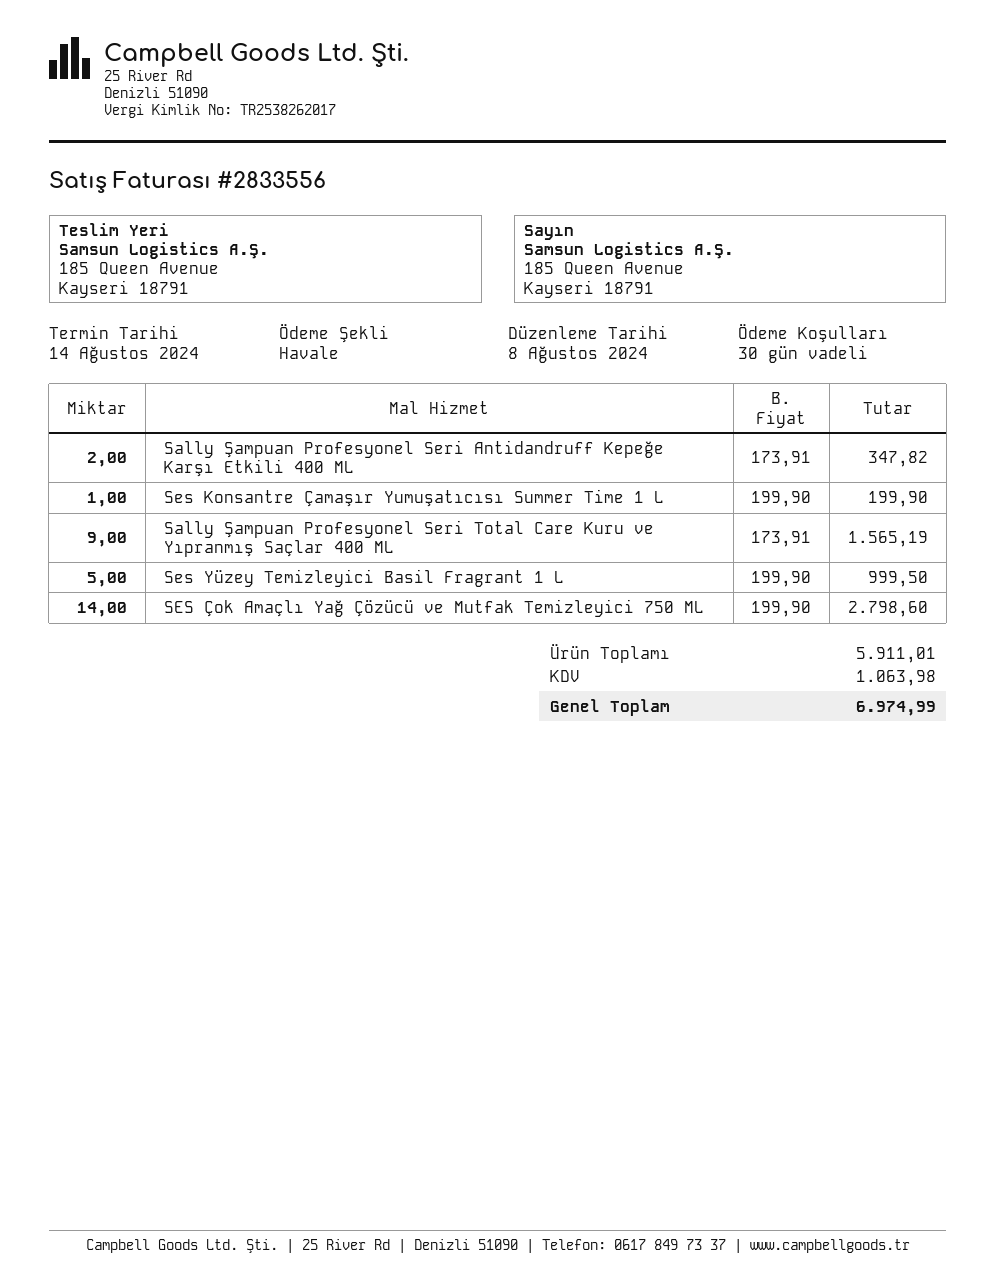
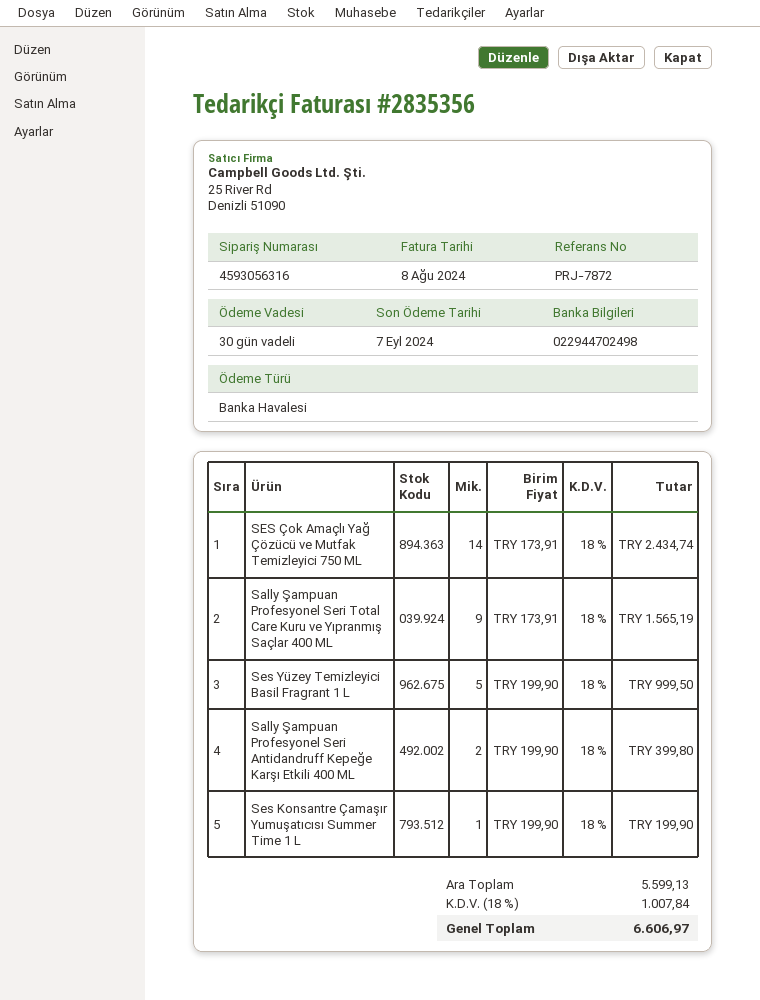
invoice number: 2833556 -> 2835356
Sally Şampuan Profesyonel Seri Antidandruff Kepeğe Karşı Etkili 400 ML: 2 x 173.91 = 347.82 -> 2 x 199.90 = 399.80
SES Çok Amaçlı Yağ Çözücü ve Mutfak Temizleyici 750 ML: 14 x 199.90 = 2798.60 -> 14 x 173.91 = 2434.74
subtotal: 5911.01 -> 5599.13
tax: 1063.98 -> 1007.84
total: 6974.99 -> 6606.97

